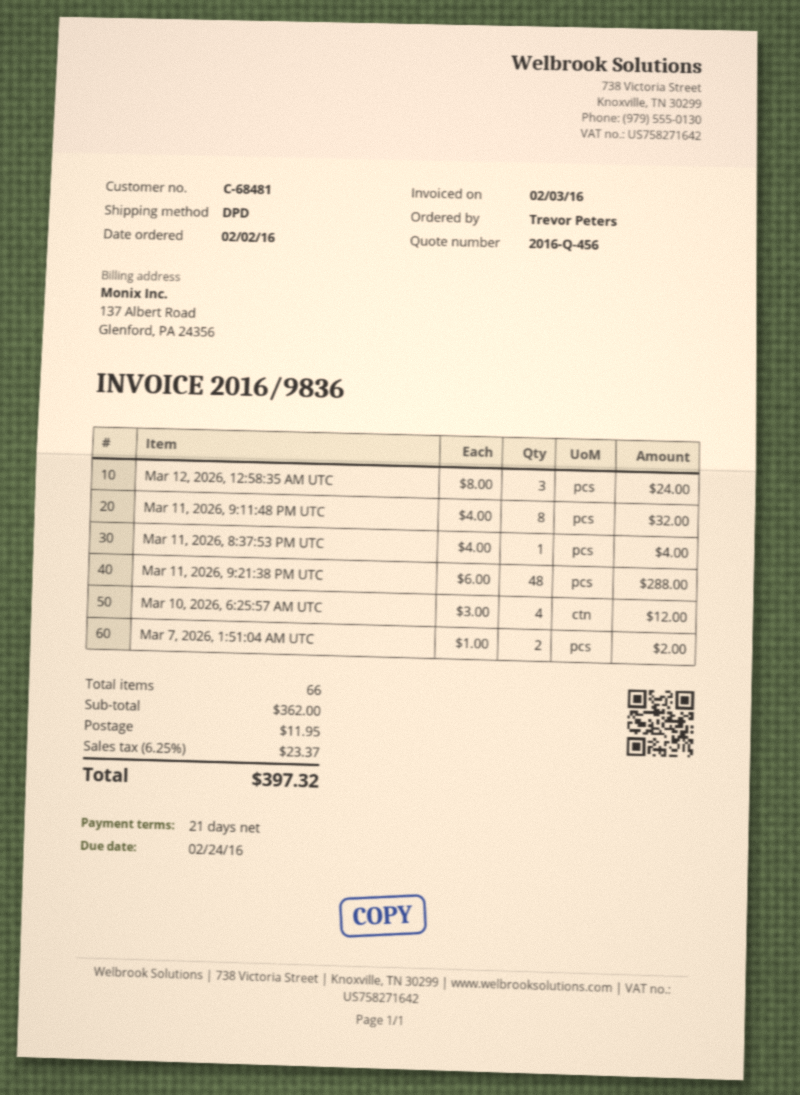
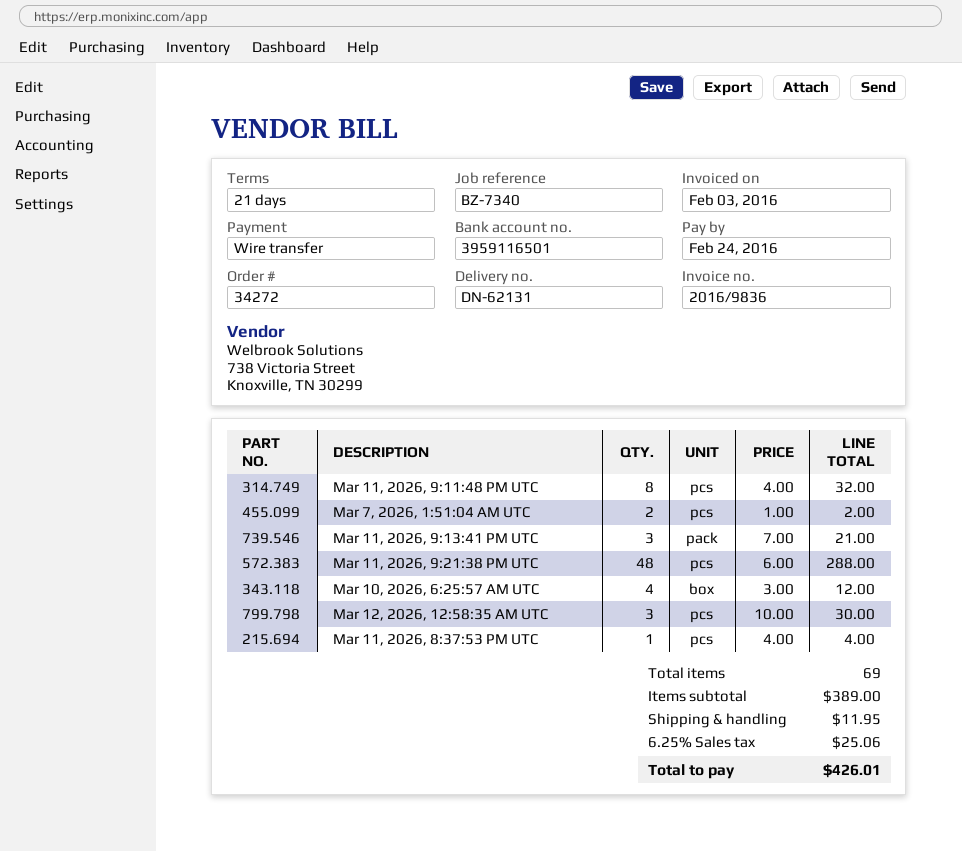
Mar 12, 2026, 12:58:35 AM UTC: 3 x 8.00 = 24.00 -> 3 x 10.00 = 30.00
Mar 11, 2026, 9:13:41 PM UTC: none -> 3 x 7.00 = 21.00
total quantity: 66 -> 69
subtotal: 362.00 -> 389.00
tax: 6.25% = 23.37 -> 6.25% = 25.06
total: 397.32 -> 426.01

